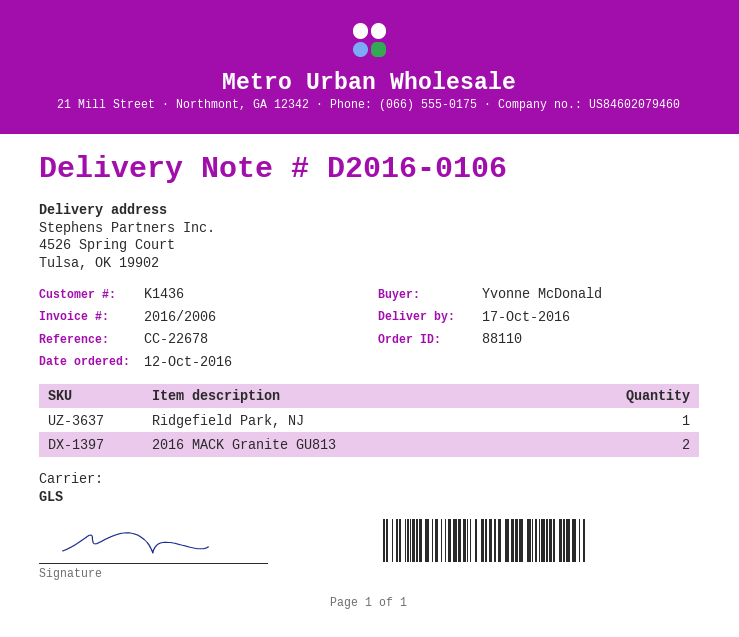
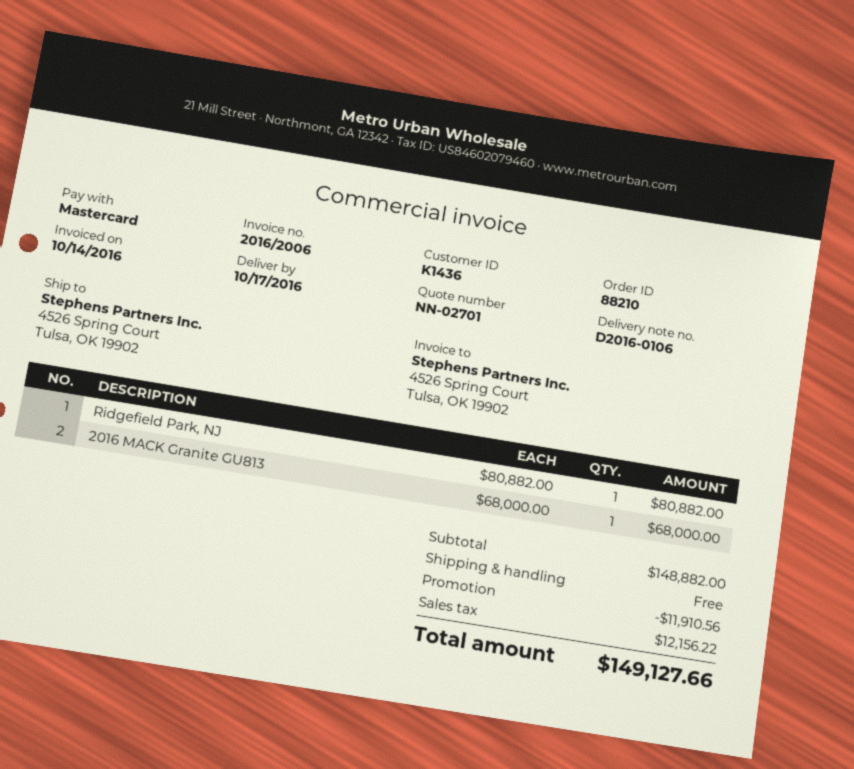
order number: 88110 -> 88210
2016 MACK Granite GU813: 2 -> 1

